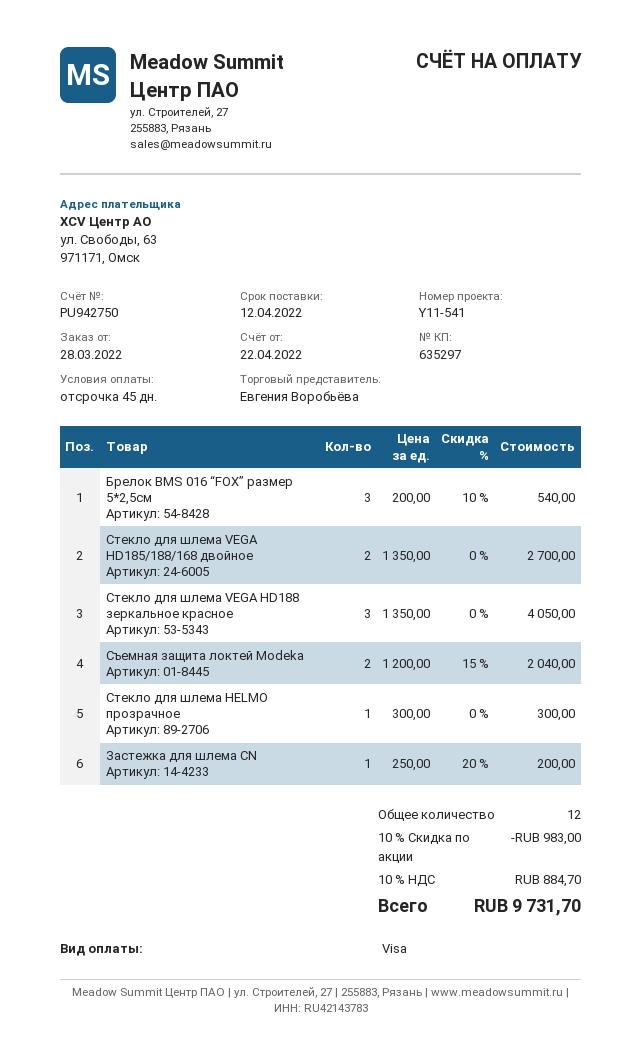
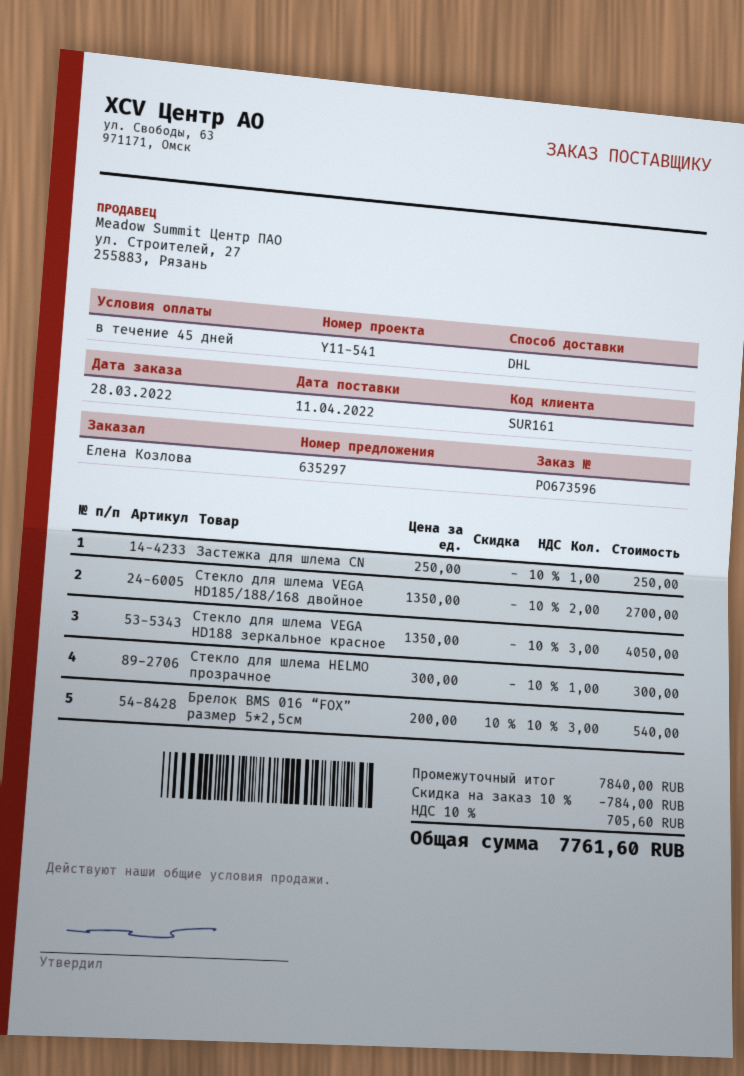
delivery date: 2022-04-12 -> 2022-04-11
Съемная защита локтей Modeka: 2 x 1200.00 - 15% = 2040.00 -> none
Застежка для шлема CN: 1 x 250.00 - 20% = 200.00 -> 1 x 250.00 = 250.00
discount: 10% = 983.00 -> 10% = 784.00
tax: 10% = 884.70 -> 10% = 705.60
total: 9731.70 -> 7761.60

